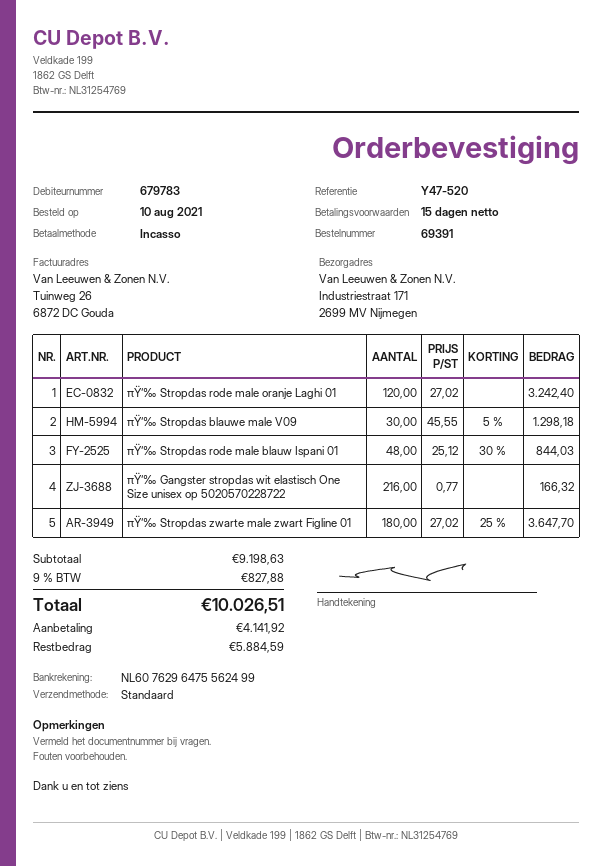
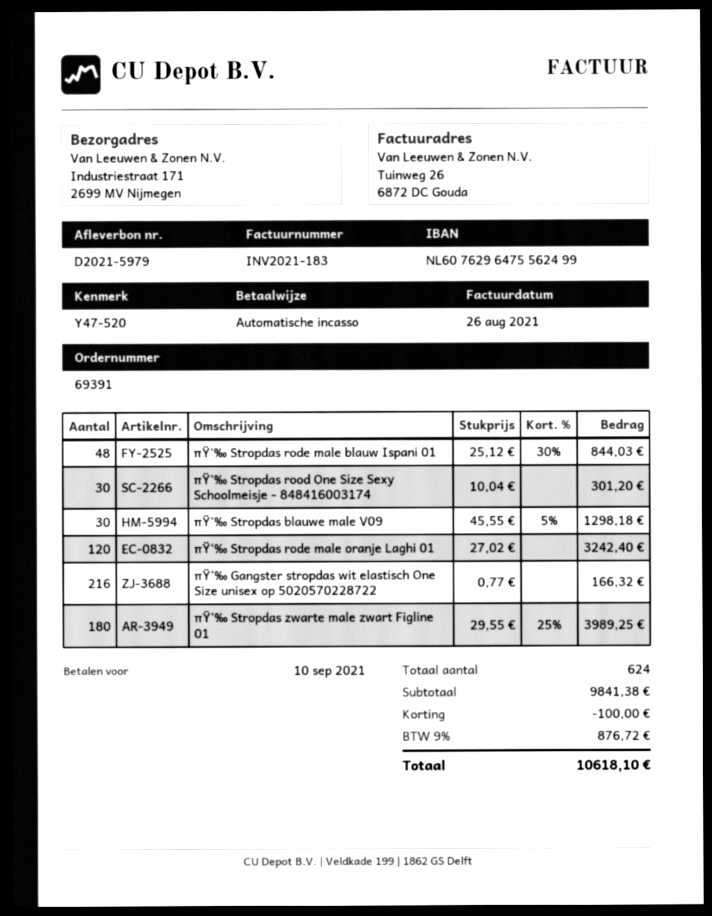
πŸ‘‰ Stropdas zwarte male zwart Figline 01: 180 x 27.02 - 25% = 3647.70 -> 180 x 29.55 - 25% = 3989.25
πŸ‘‰ Stropdas rood One Size Sexy Schoolmeisje - 848416003174: none -> 30 x 10.04 = 301.20
subtotal: 9198.63 -> 9841.38
discount: none -> 100.00
tax: 9% = 827.88 -> 9% = 876.72
total: 10026.51 -> 10618.10

